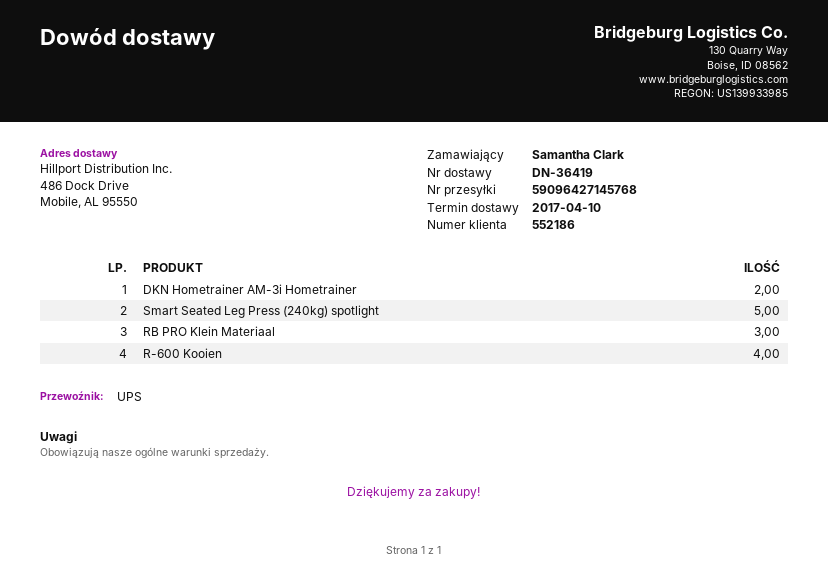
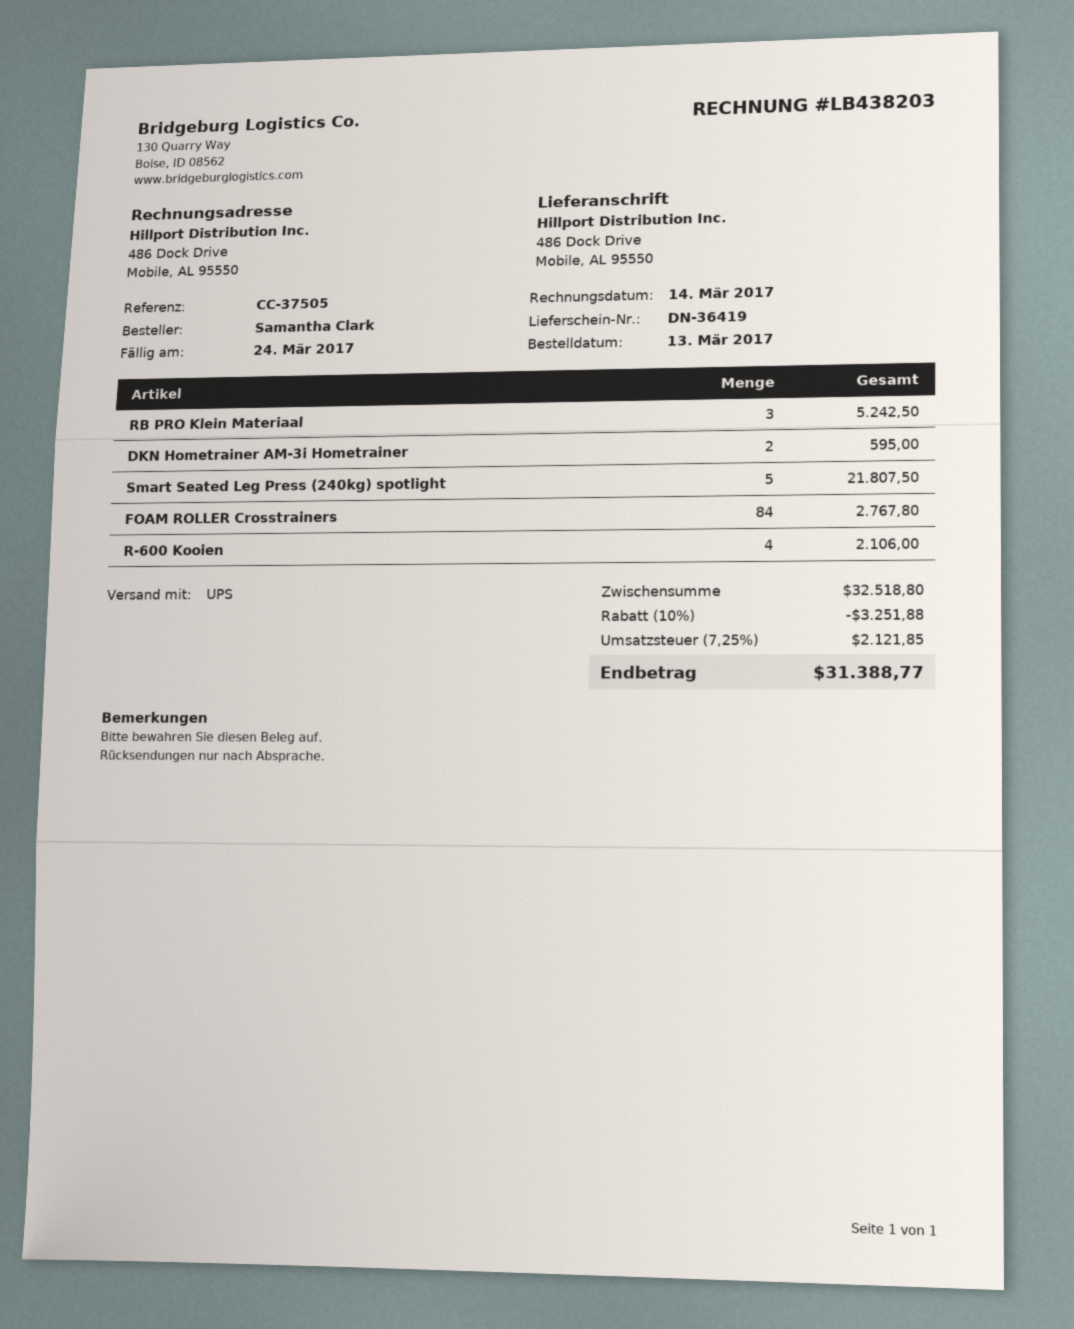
FOAM ROLLER Crosstrainers: none -> 84

